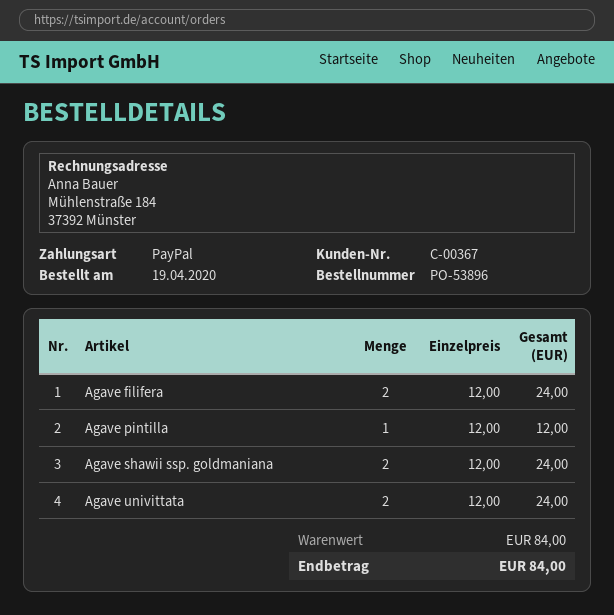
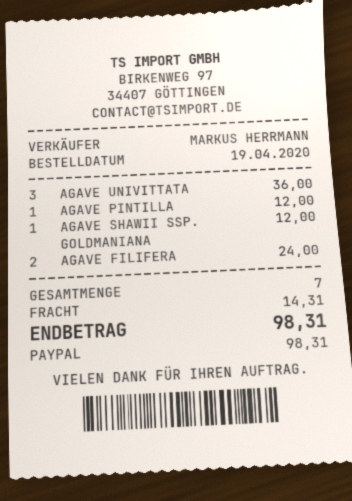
Agave shawii ssp. goldmaniana: 2 for 24.00 -> 1 for 12.00
Agave univittata: 2 for 24.00 -> 3 for 36.00
shipping: none -> 14.31
total: 84.00 -> 98.31

